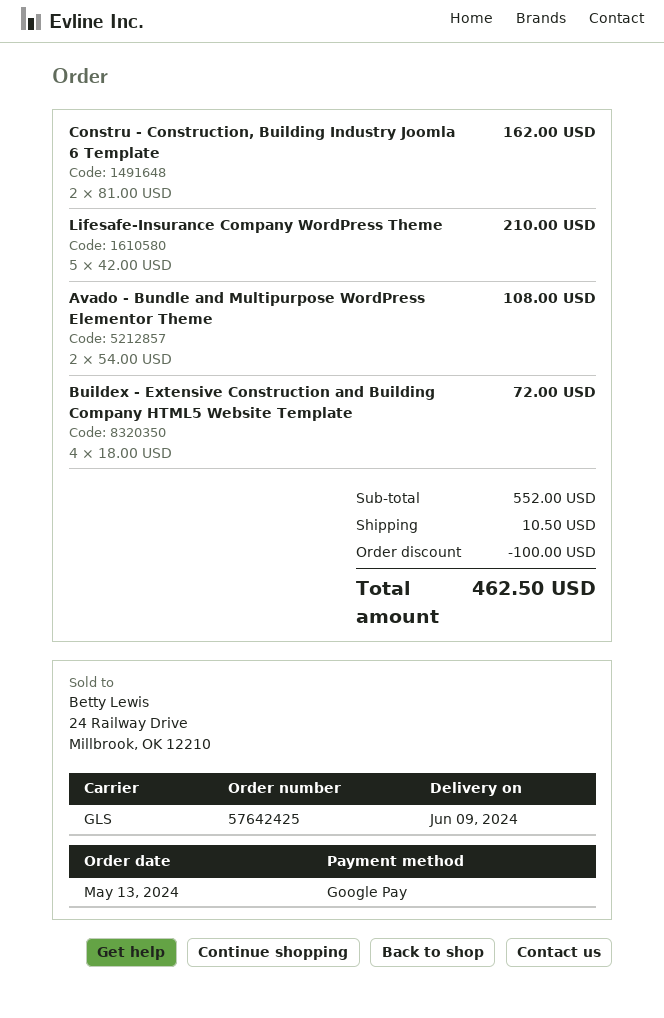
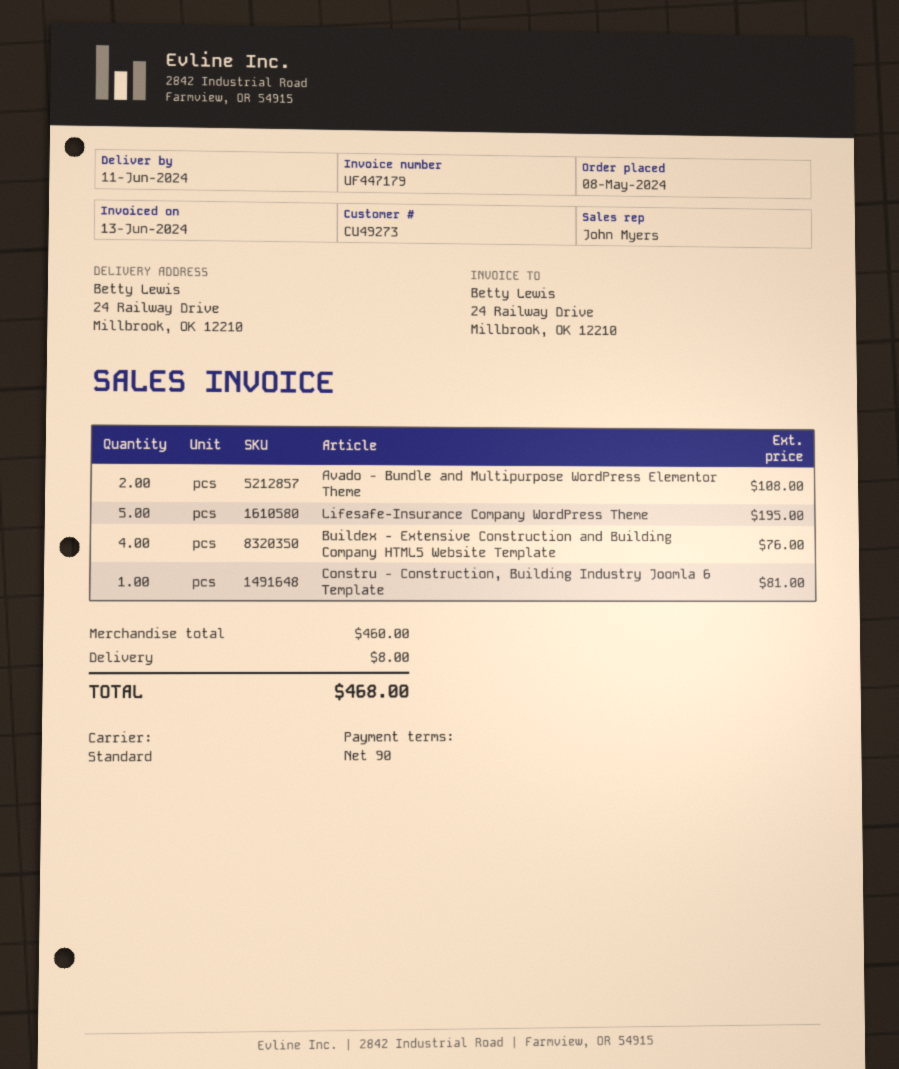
order date: 2024-05-13 -> 2024-05-08
delivery date: 2024-06-09 -> 2024-06-11
shipping method: GLS -> standard
Constru - Construction, Building Industry Joomla 6 Template: 2 for 162.00 -> 1 for 81.00
Lifesafe-Insurance Company WordPress Theme: 5 for 210.00 -> 5 for 195.00
Buildex - Extensive Construction and Building Company HTML5 Website Template: 4 for 72.00 -> 4 for 76.00
subtotal: 552.00 -> 460.00
discount: 100.00 -> none
shipping: 10.50 -> 8.00
total: 462.50 -> 468.00

